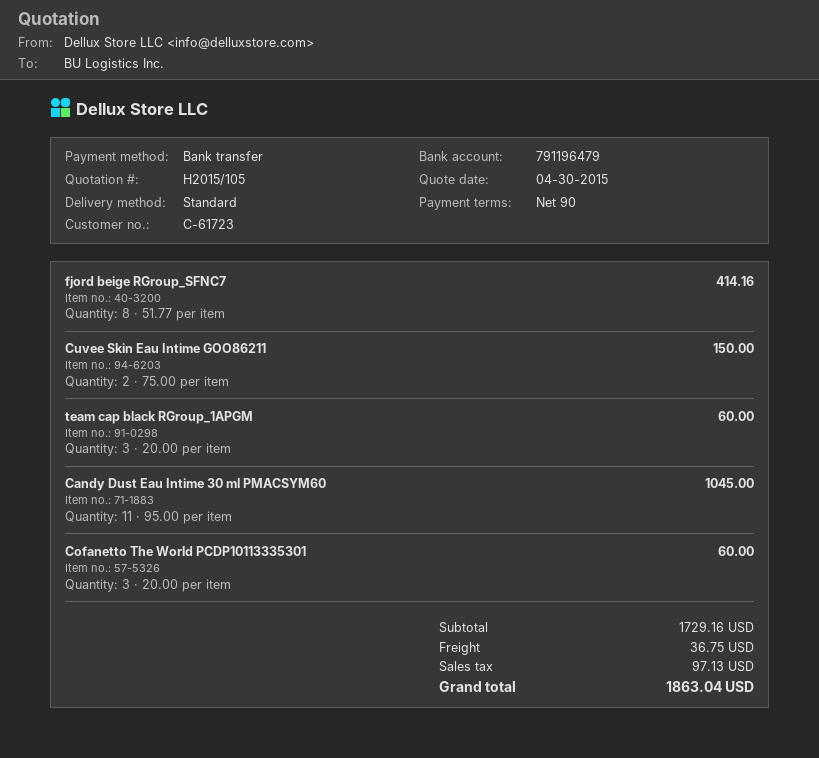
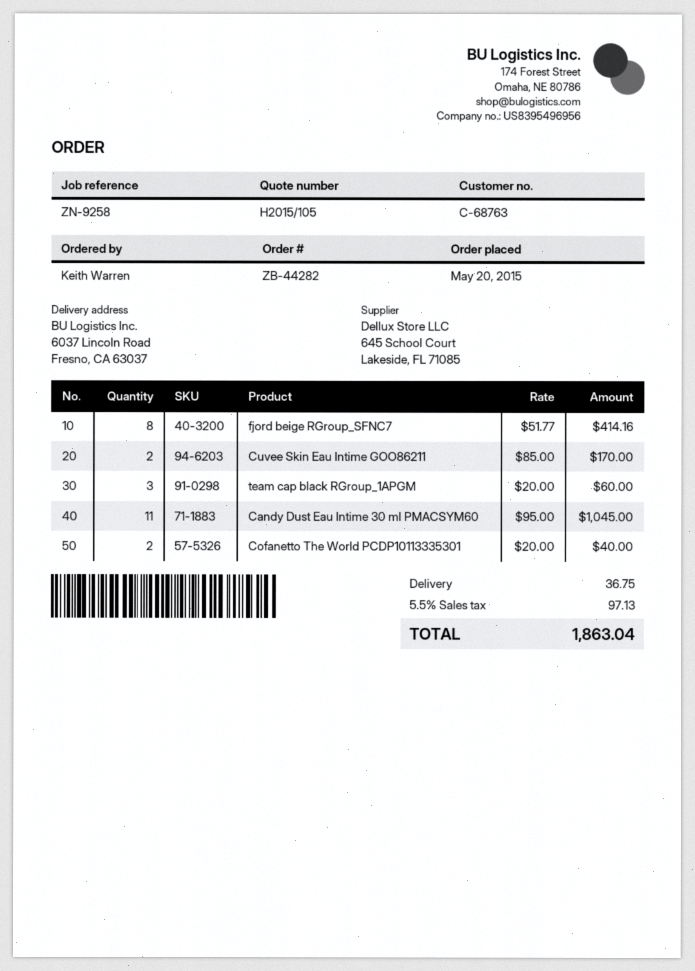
customer number: C-61723 -> C-68763
Cuvee Skin Eau Intime GOO86211: 2 x 75.00 = 150.00 -> 2 x 85.00 = 170.00
Cofanetto The World PCDP10113335301: 3 x 20.00 = 60.00 -> 2 x 20.00 = 40.00

